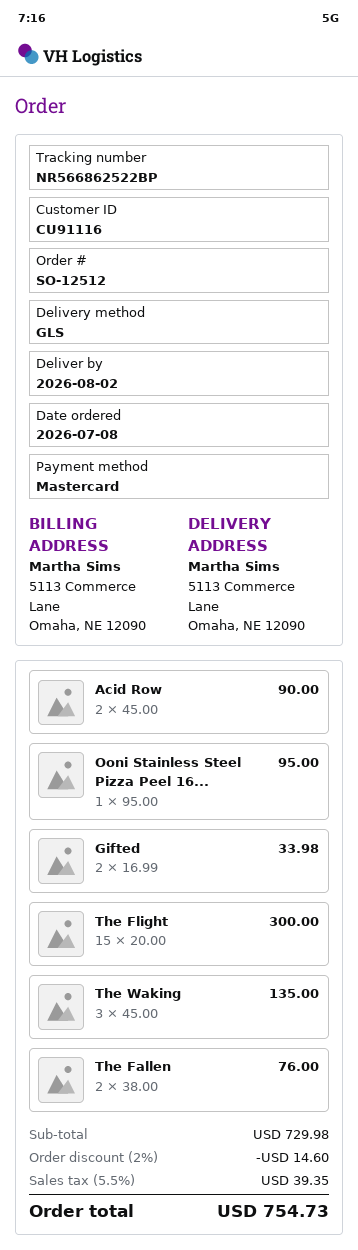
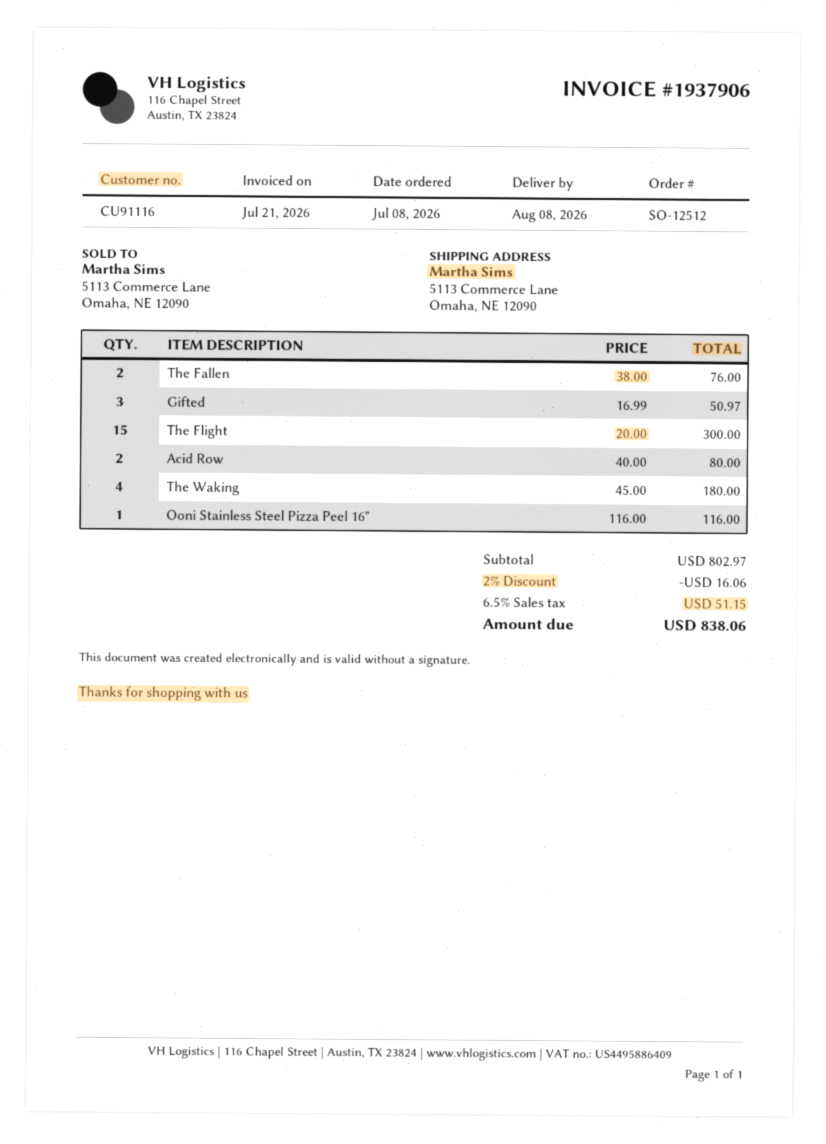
delivery date: 2026-08-02 -> 2026-08-08
Acid Row: 2 x 45.00 = 90.00 -> 2 x 40.00 = 80.00
Ooni Stainless Steel Pizza Peel 16...: 1 x 95.00 = 95.00 -> 1 x 116.00 = 116.00
Gifted: 2 x 16.99 = 33.98 -> 3 x 16.99 = 50.97
The Waking: 3 x 45.00 = 135.00 -> 4 x 45.00 = 180.00
subtotal: 729.98 -> 802.97
discount: 2% = 14.60 -> 2% = 16.06
tax: 5.5% = 39.35 -> 6.5% = 51.15
total: 754.73 -> 838.06

